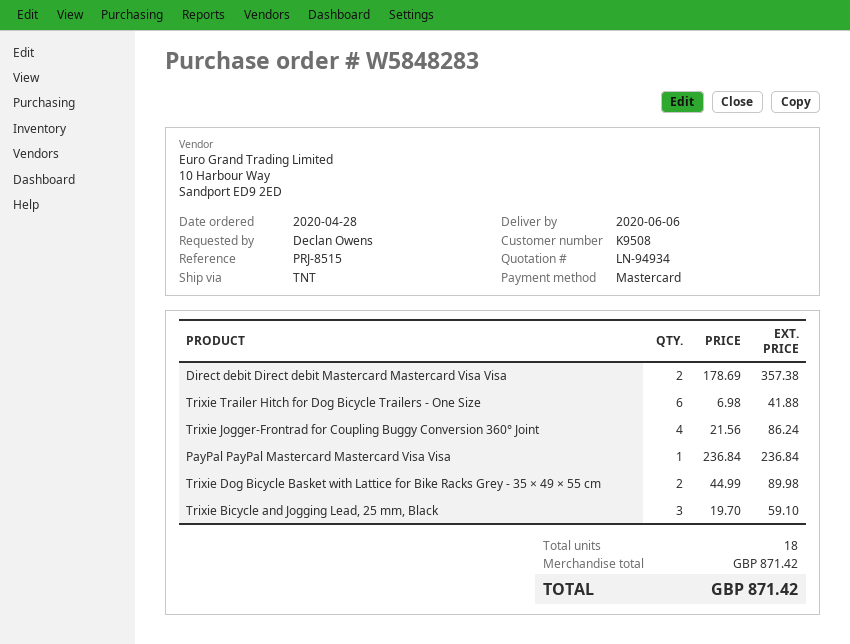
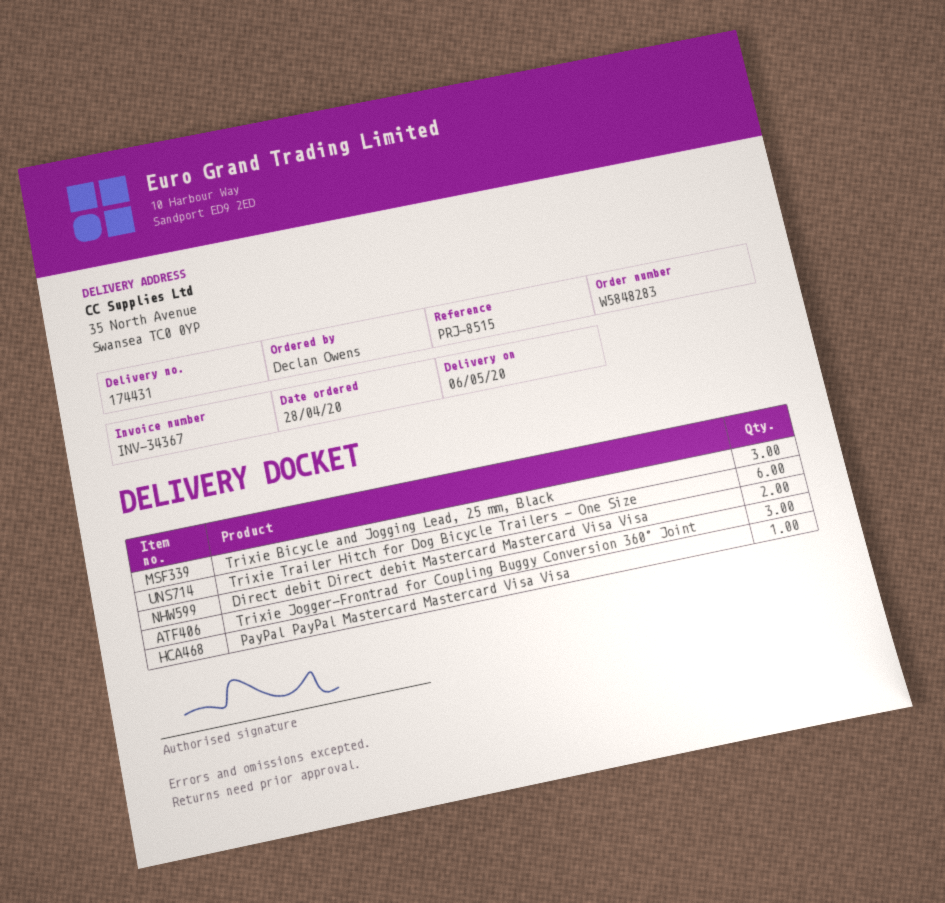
delivery date: 2020-06-06 -> 2020-05-06
Trixie Jogger-Frontrad for Coupling Buggy Conversion 360° Joint: 4 -> 3
Trixie Dog Bicycle Basket with Lattice for Bike Racks Grey - 35 × 49 × 55 cm: 2 -> none

